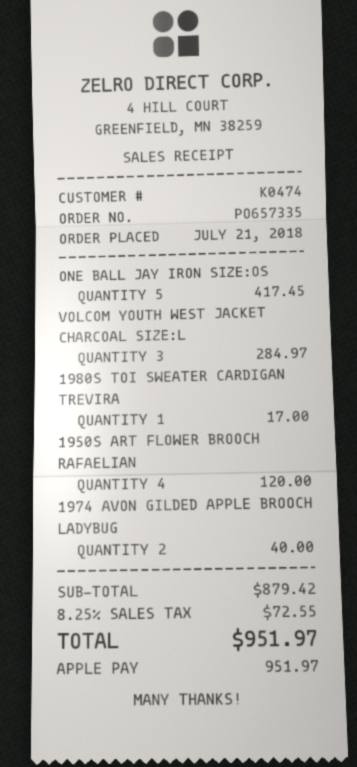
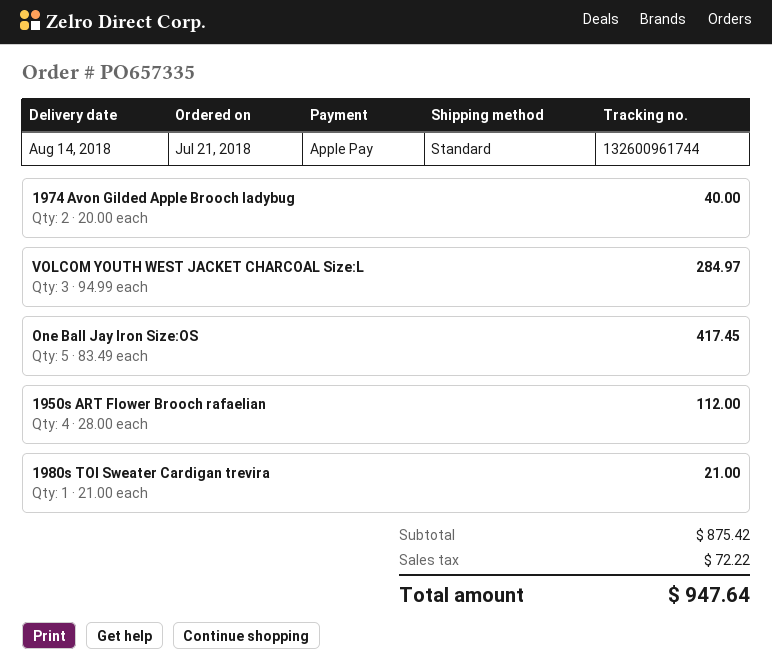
1980S TOI SWEATER CARDIGAN TREVIRA: 1 for 17.00 -> 1 for 21.00
1950S ART FLOWER BROOCH RAFAELIAN: 4 for 120.00 -> 4 for 112.00
subtotal: 879.42 -> 875.42
tax: 72.55 -> 72.22
total: 951.97 -> 947.64

